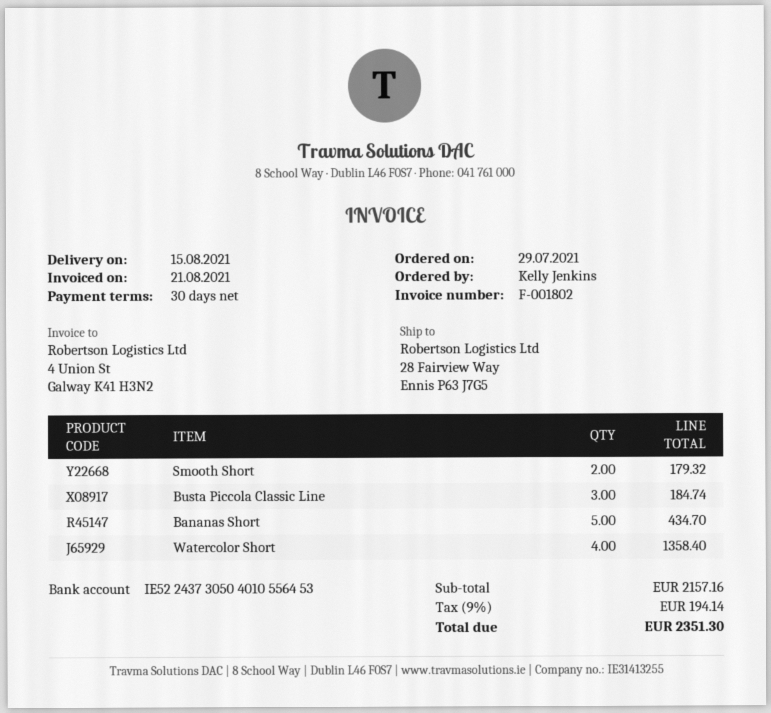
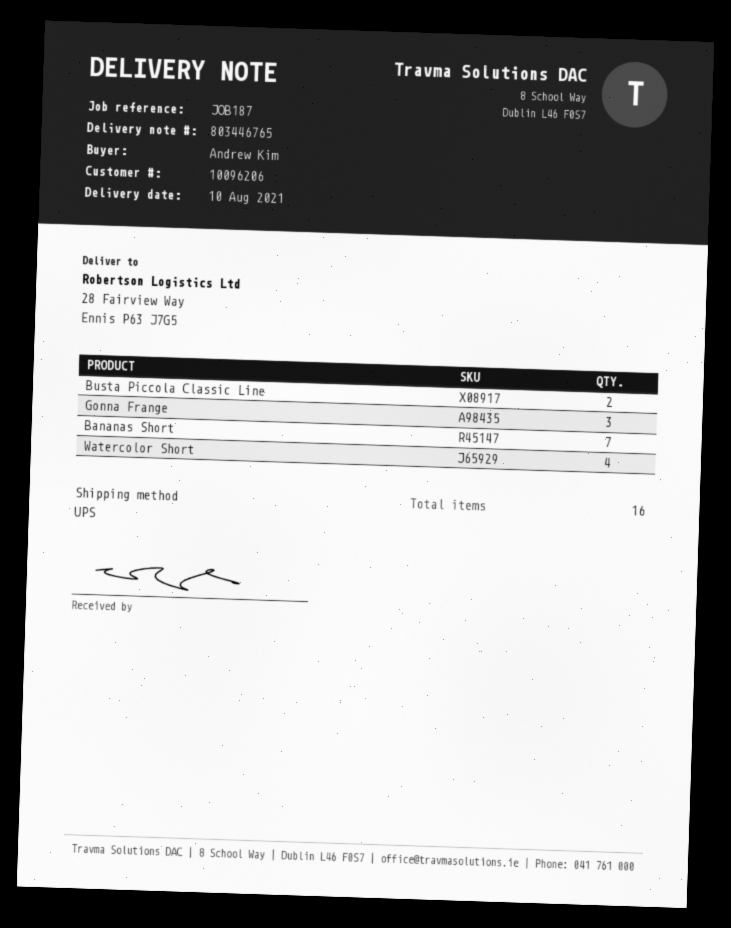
delivery date: 2021-08-15 -> 2021-08-10
ordered by: Kelly Jenkins -> Andrew Kim
Smooth Short: 2 -> none
Busta Piccola Classic Line: 3 -> 2
Bananas Short: 5 -> 7
Gonna Frange: none -> 3

